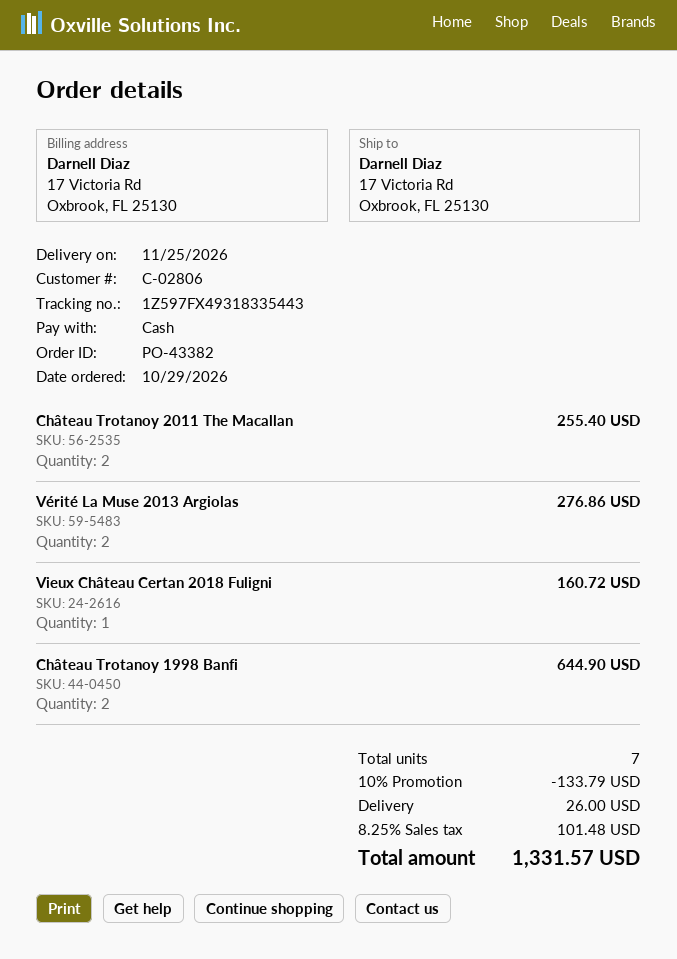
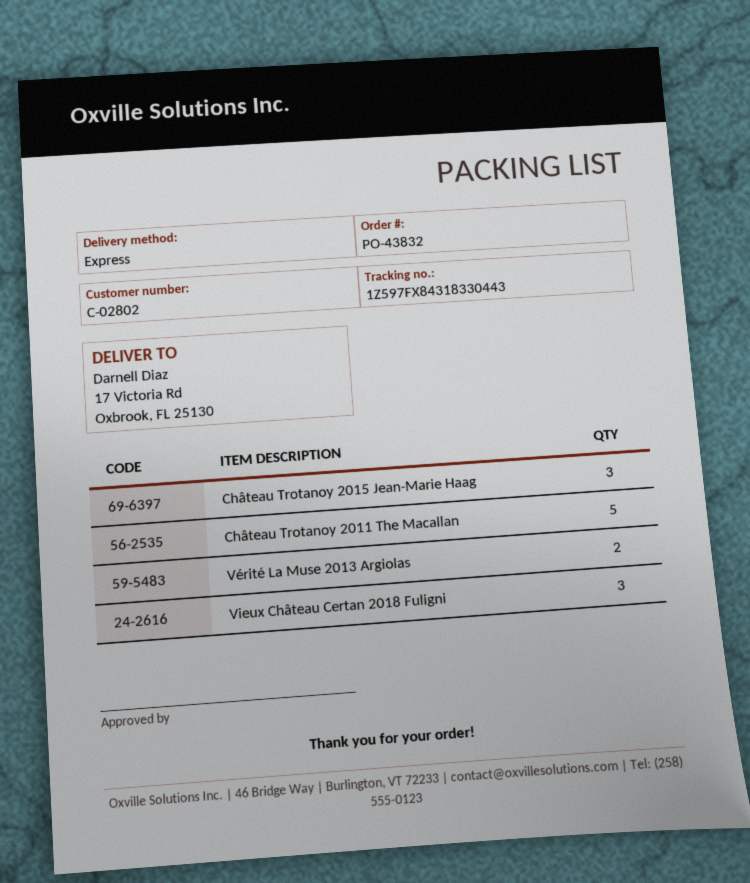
order number: PO-43382 -> PO-43832
customer number: C-02806 -> C-02802
tracking number: 1Z597FX49318335443 -> 1Z597FX84318330443
Château Trotanoy 2011 The Macallan: 2 -> 5
Vieux Château Certan 2018 Fuligni: 1 -> 3
Château Trotanoy 1998 Banfi: 2 -> none
Château Trotanoy 2015 Jean-Marie Haag: none -> 3

